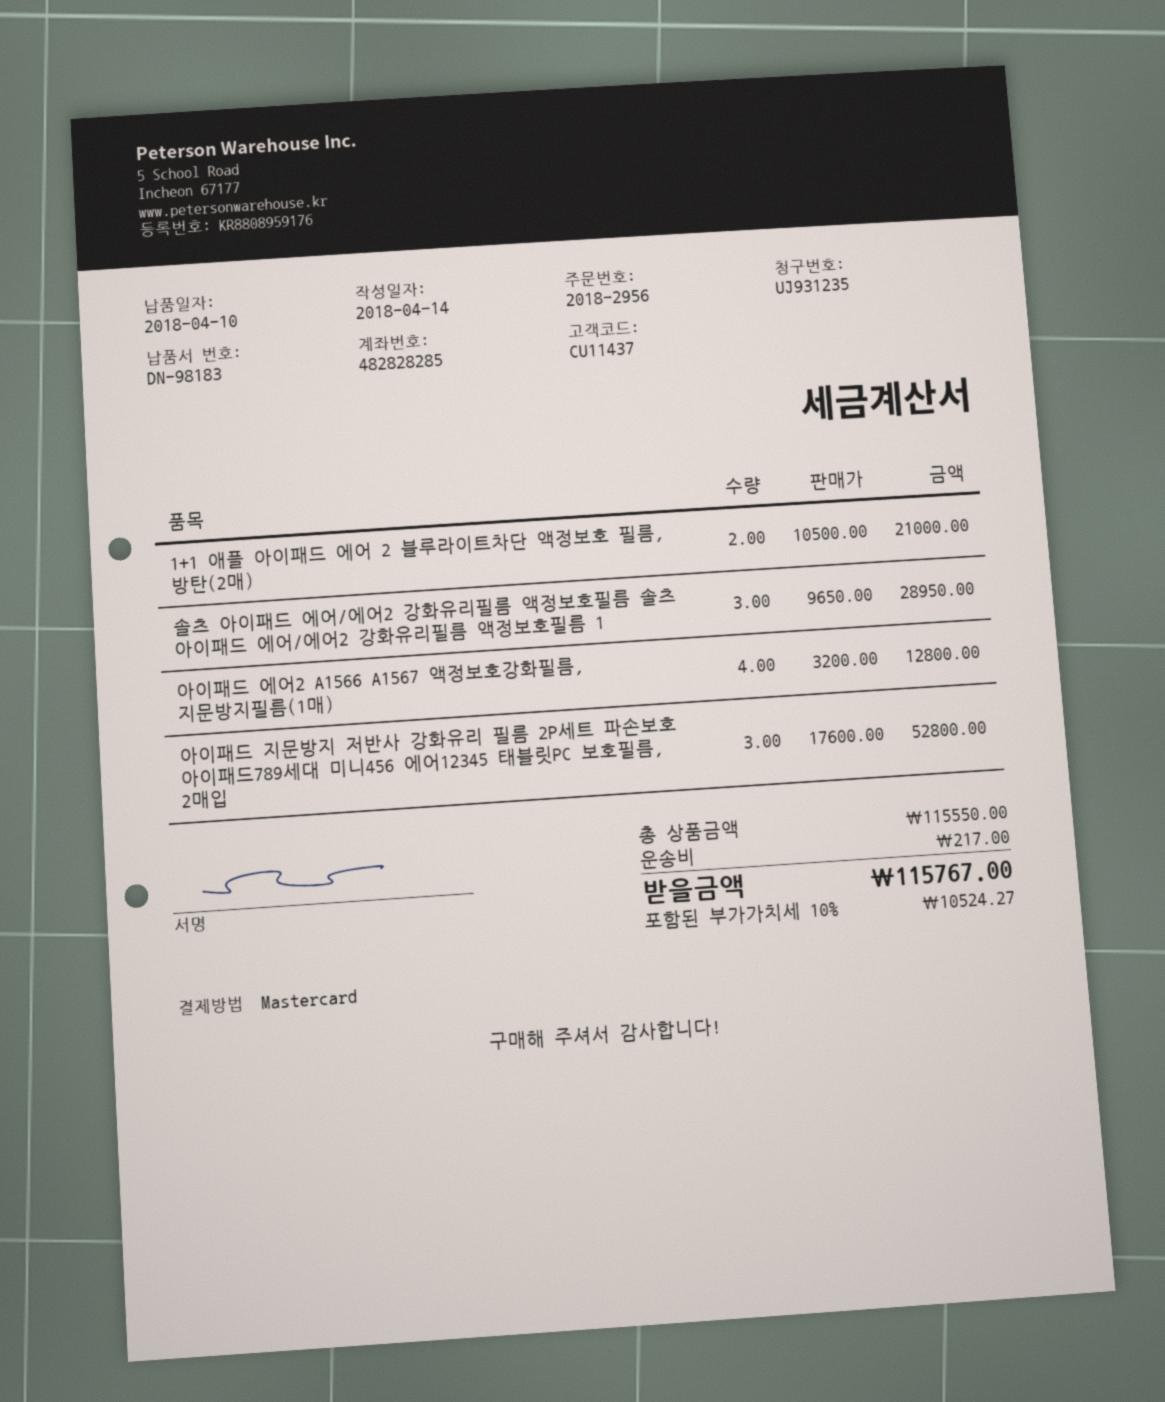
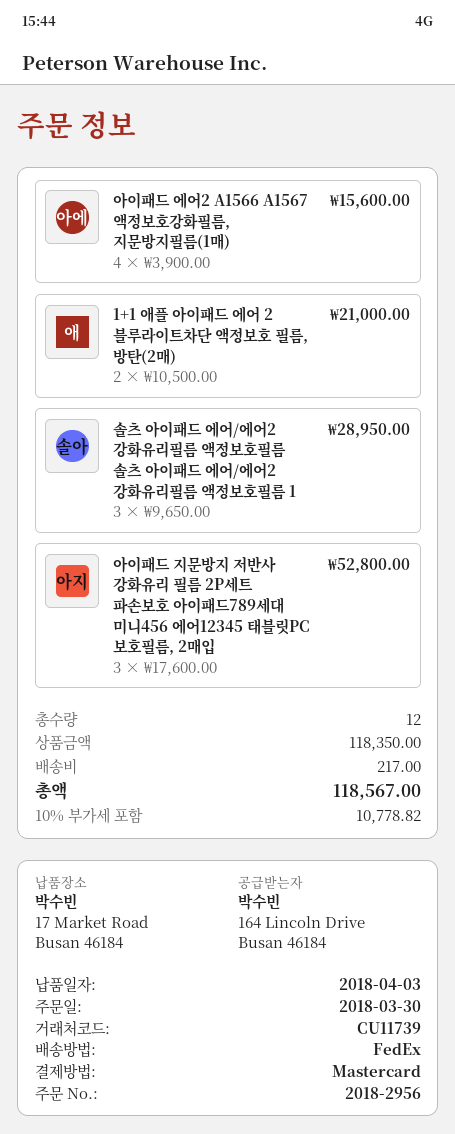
delivery date: 2018-04-10 -> 2018-04-03
customer number: CU11437 -> CU11739
아이패드 에어2 A1566 A1567 액정보호강화필름, 지문방지필름(1매): 4 x 3200.00 = 12800.00 -> 4 x 3900.00 = 15600.00
subtotal: 115550.00 -> 118350.00
tax: 10% = 10524.27 -> 10% = 10778.82
total: 115767.00 -> 118567.00

